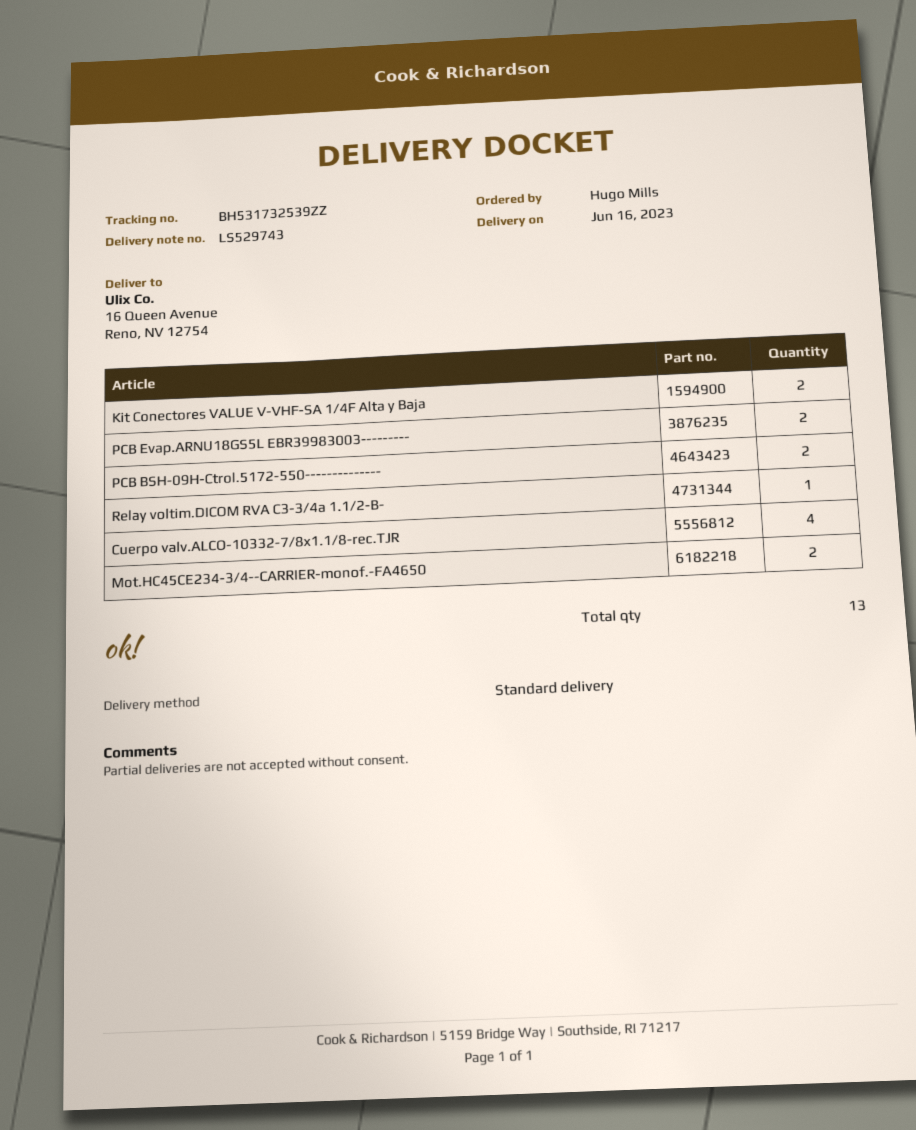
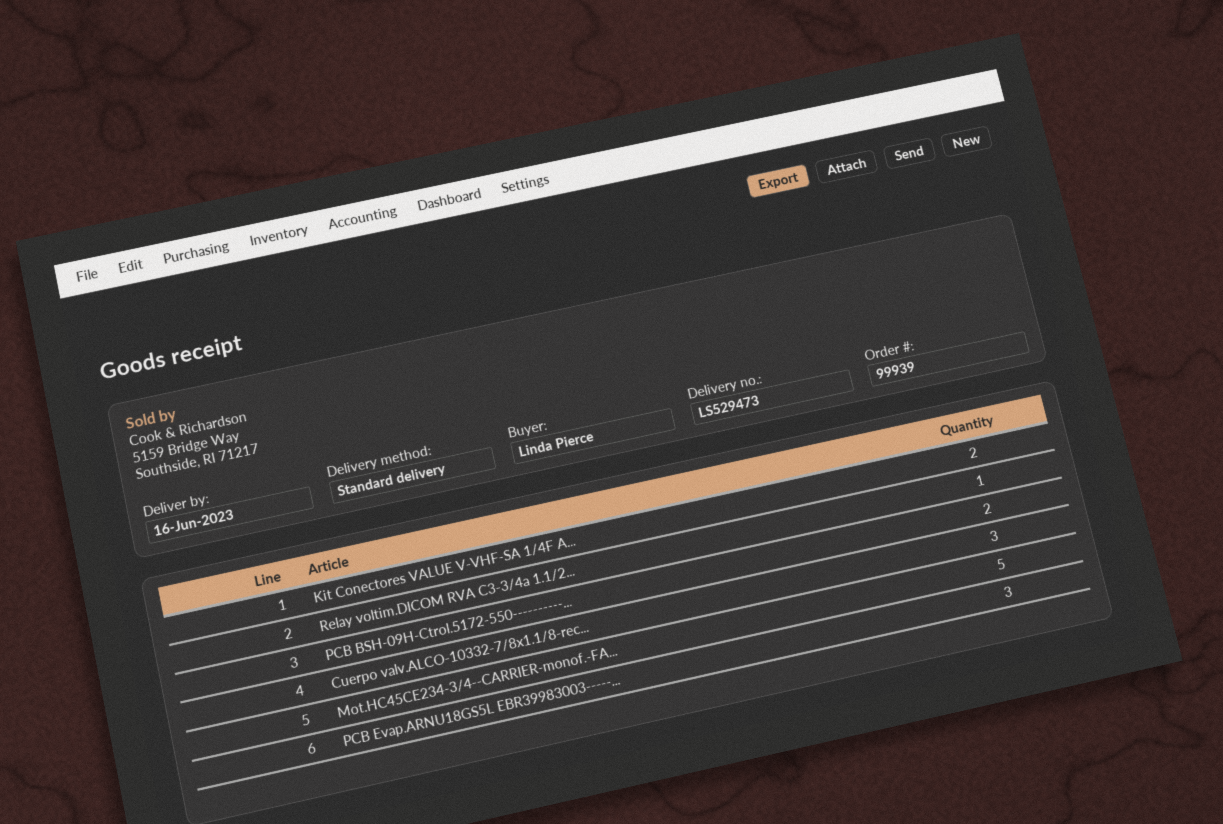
delivery note number: LS529743 -> LS529473
ordered by: Hugo Mills -> Linda Pierce
PCB Evap.ARNU18GS5L EBR39983003---------: 2 -> 3
Cuerpo valv.ALCO-10332-7/8x1.1/8-rec.TJR: 4 -> 3
Mot.HC45CE234-3/4--CARRIER-monof.-FA4650: 2 -> 5

